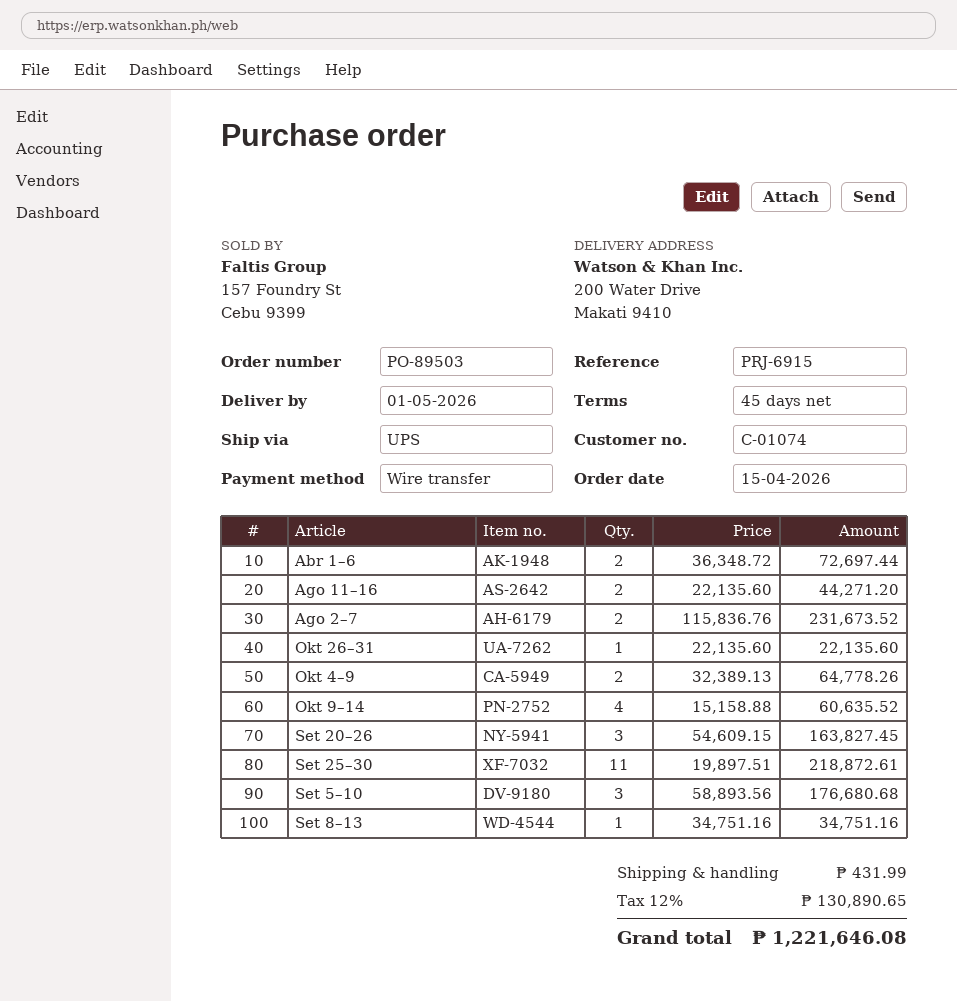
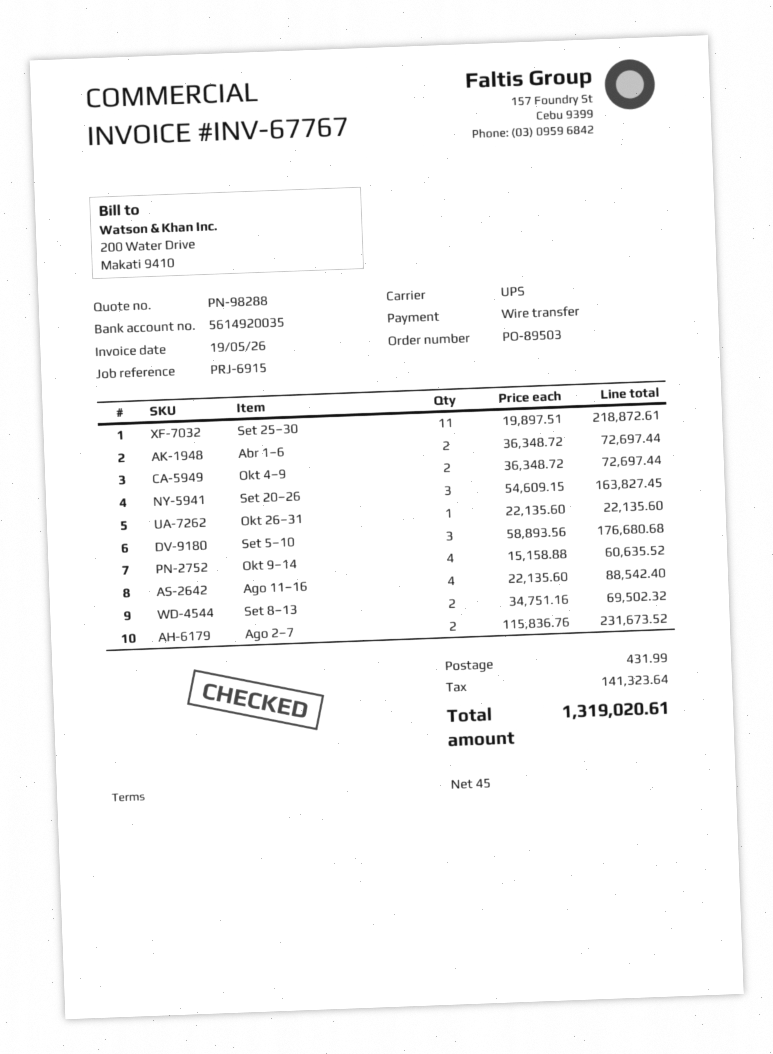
Ago 11–16: 2 x 22135.60 = 44271.20 -> 4 x 22135.60 = 88542.40
Okt 4–9: 2 x 32389.13 = 64778.26 -> 2 x 36348.72 = 72697.44
Set 8–13: 1 x 34751.16 = 34751.16 -> 2 x 34751.16 = 69502.32
tax: 130890.65 -> 141323.64
total: 1221646.08 -> 1319020.61

